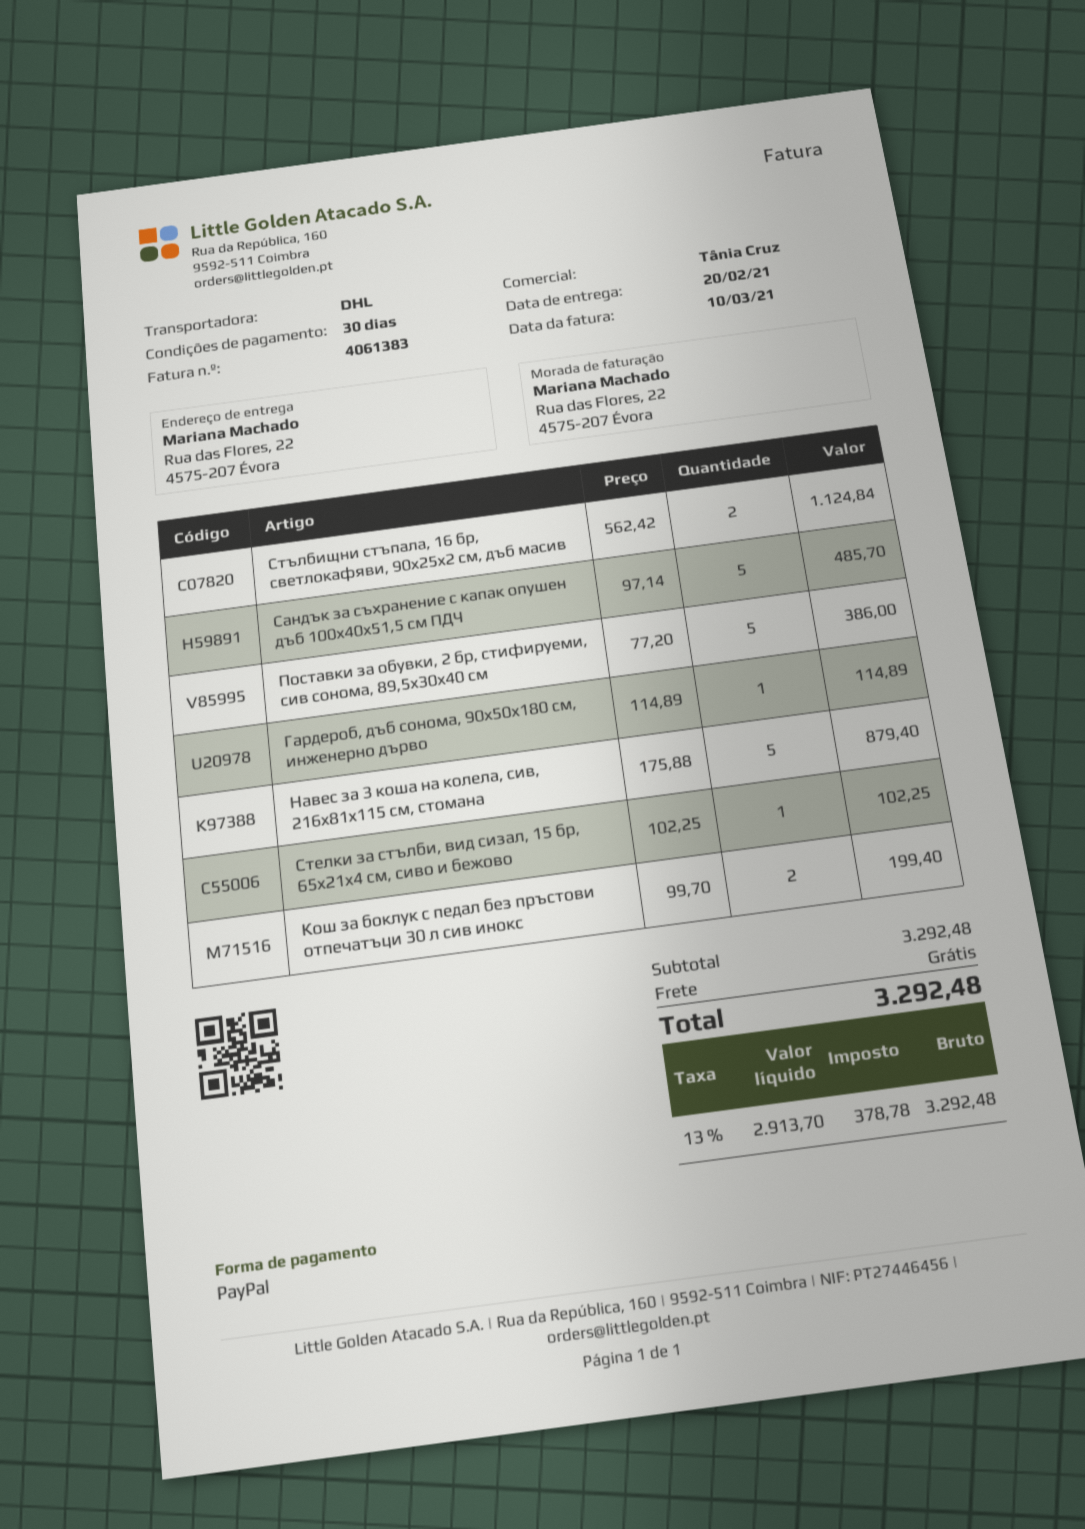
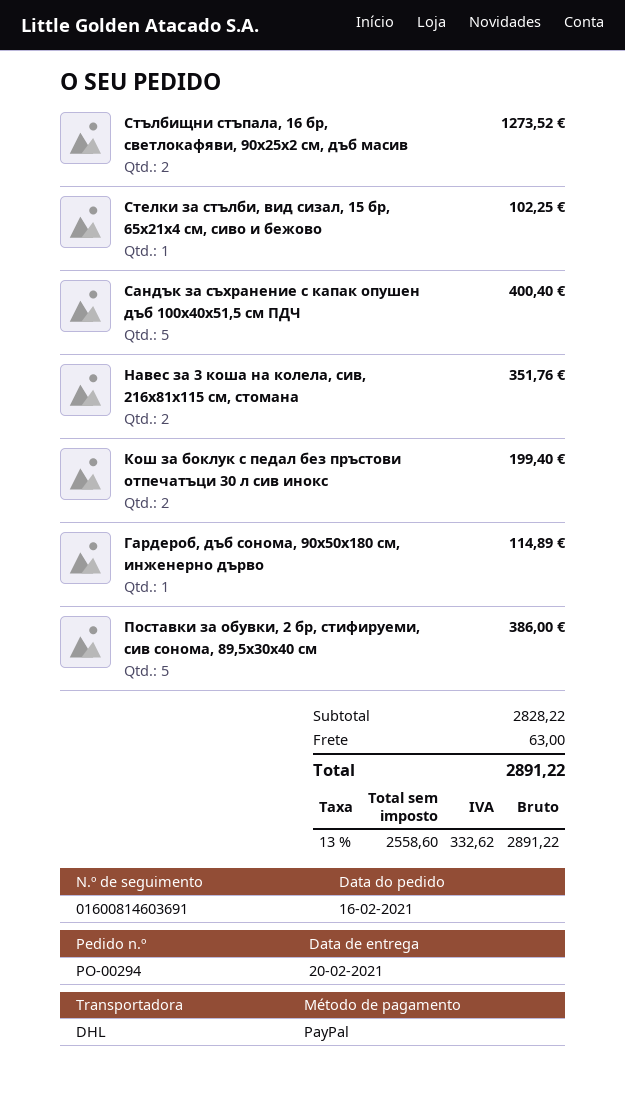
Стълбищни стъпала, 16 бр, светлокафяви, 90x25x2 см, дъб масив: 2 for 1124.84 -> 2 for 1273.52
Сандък за съхранение с капак опушен дъб 100x40x51,5 см ПДЧ: 5 for 485.70 -> 5 for 400.40
Навес за 3 коша на колела, сив, 216x81x115 см, стомана: 5 for 879.40 -> 2 for 351.76
subtotal: 3292.48 -> 2828.22
shipping: 0.00 -> 63.00
net: 2913.70 -> 2558.60
tax: 13% = 378.78 -> 13% = 332.62
total: 3292.48 -> 2891.22

